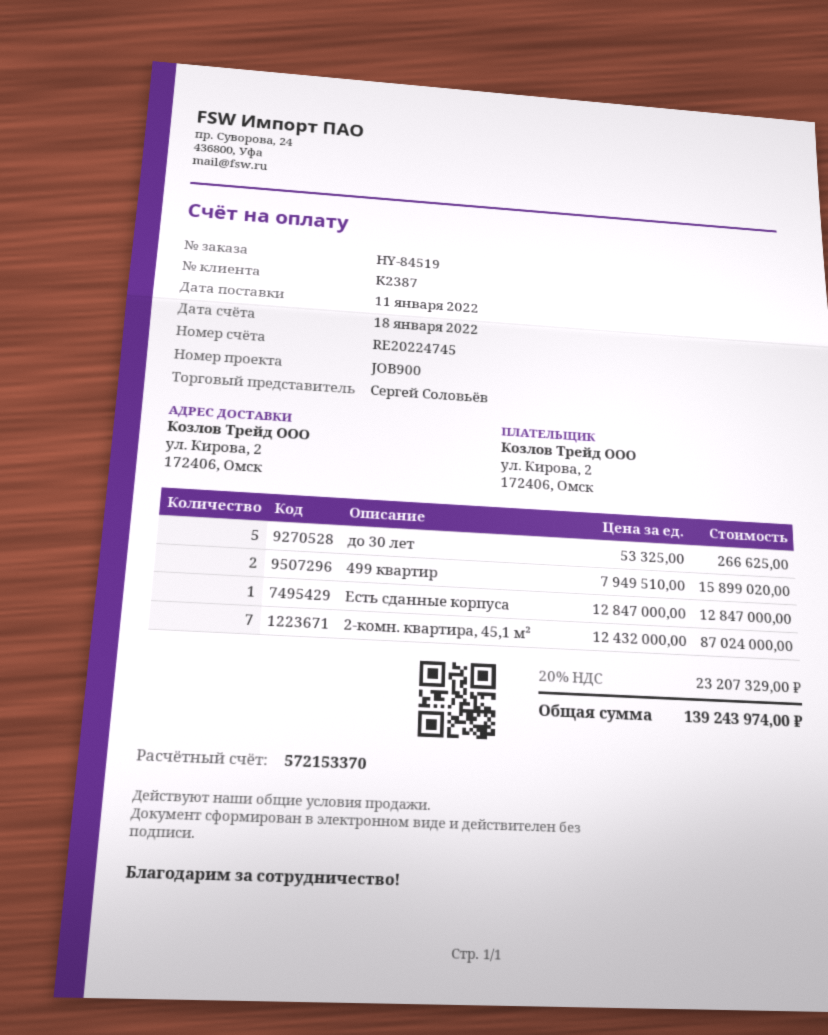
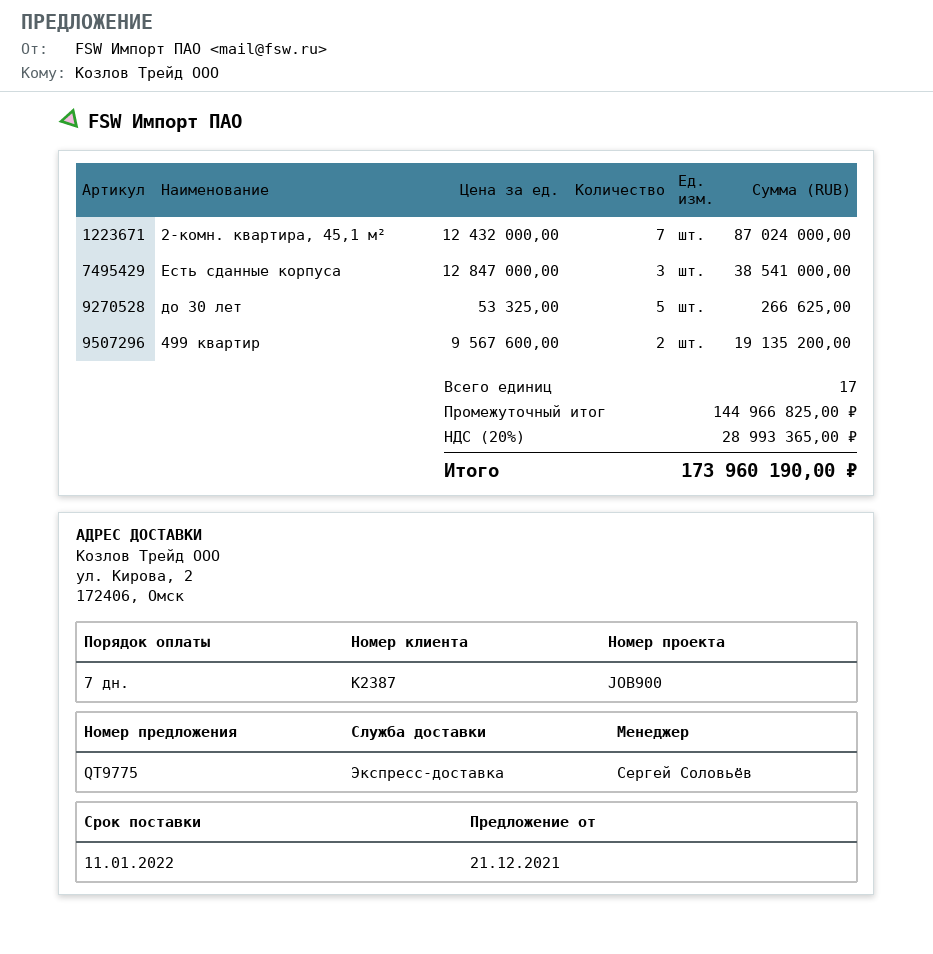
499 квартир: 2 x 7949510.00 = 15899020.00 -> 2 x 9567600.00 = 19135200.00
Есть сданные корпуса: 1 x 12847000.00 = 12847000.00 -> 3 x 12847000.00 = 38541000.00
tax: 20% = 23207329.00 -> 20% = 28993365.00
total: 139243974.00 -> 173960190.00

